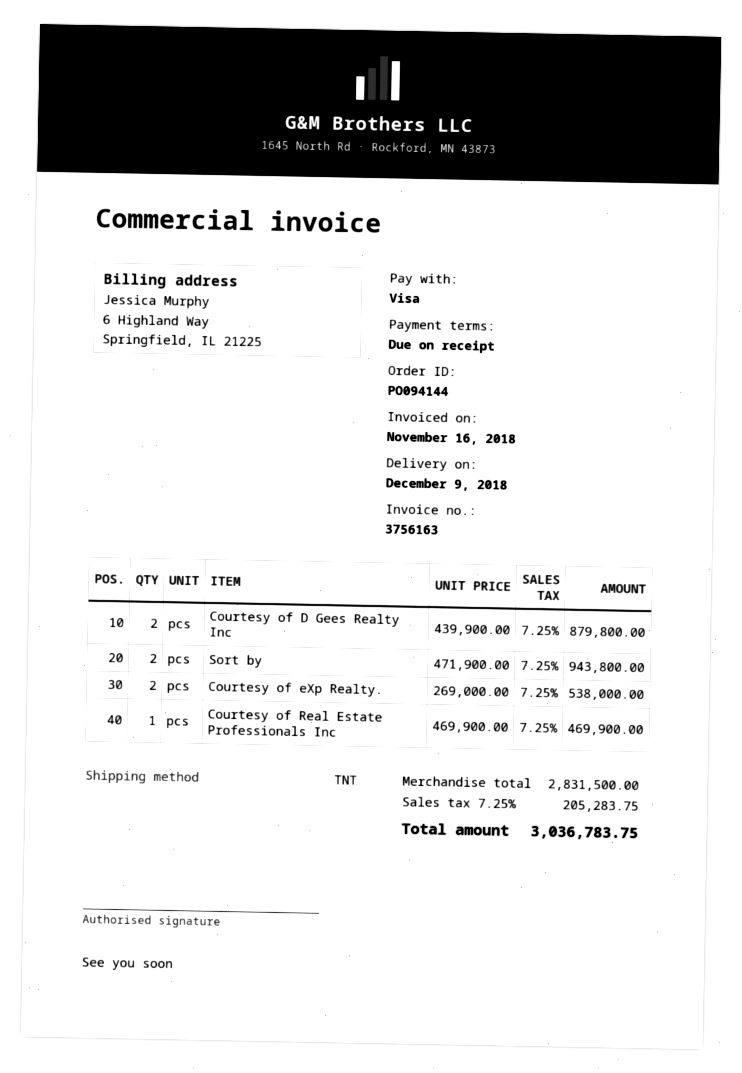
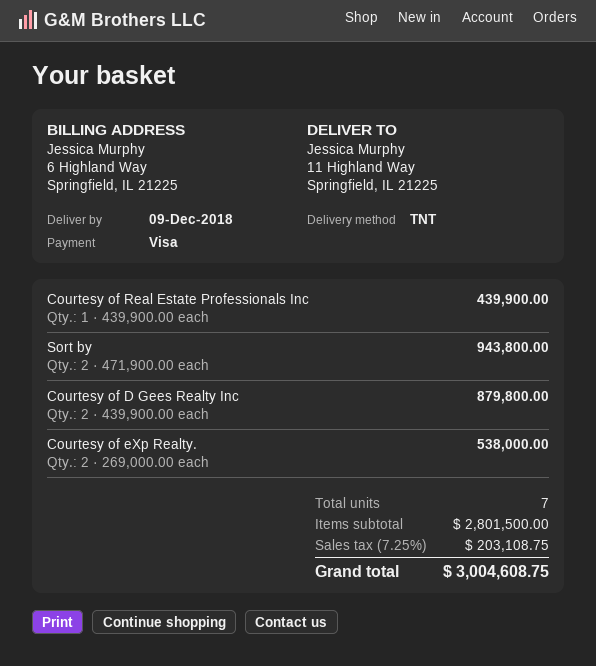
Courtesy of Real Estate Professionals Inc: 1 x 469900.00 = 469900.00 -> 1 x 439900.00 = 439900.00
subtotal: 2831500.00 -> 2801500.00
tax: 7.25% = 205283.75 -> 7.25% = 203108.75
total: 3036783.75 -> 3004608.75

